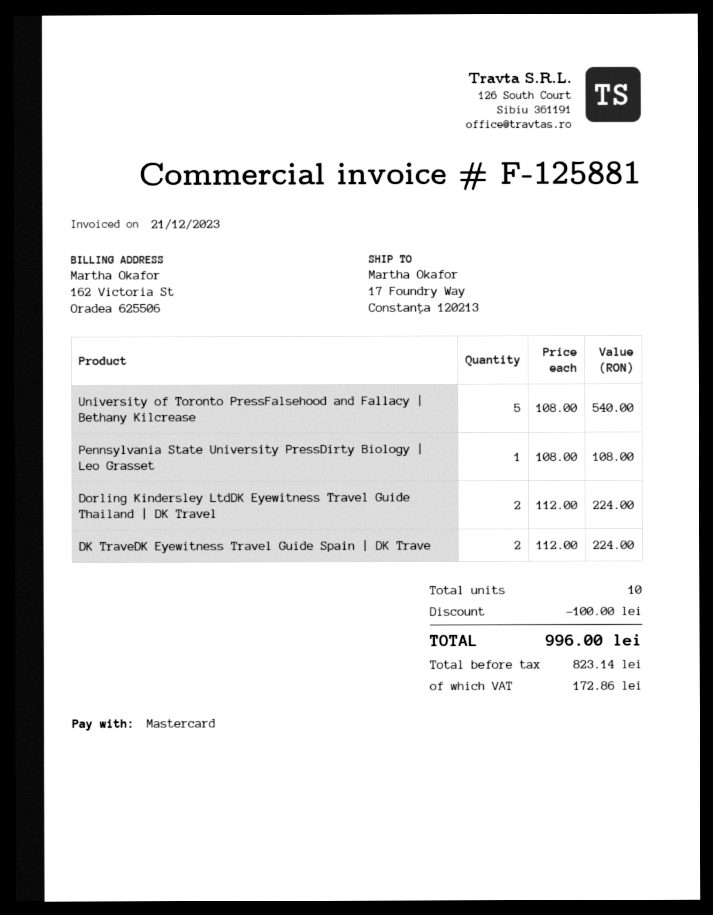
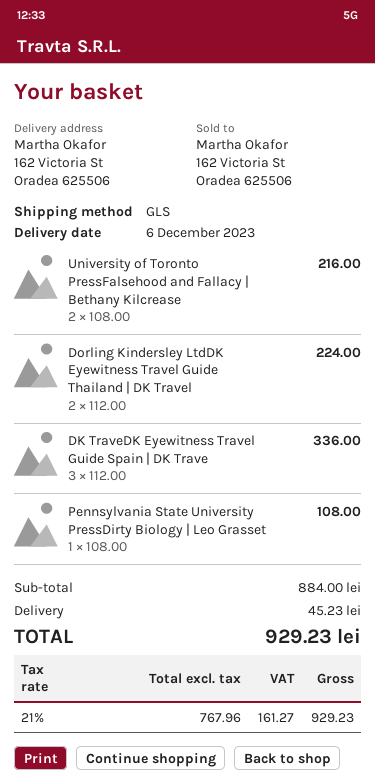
ship to: 17 Foundry Way, Constanța 120213 -> 162 Victoria St, Oradea 625506
University of Toronto PressFalsehood and Fallacy | Bethany Kilcrease: 5 x 108.00 = 540.00 -> 2 x 108.00 = 216.00
DK TraveDK Eyewitness Travel Guide Spain | DK Trave: 2 x 112.00 = 224.00 -> 3 x 112.00 = 336.00
discount: 100.00 -> none
shipping: none -> 45.23
net: 823.14 -> 767.96
tax: 172.86 -> 161.27
total: 996.00 -> 929.23

